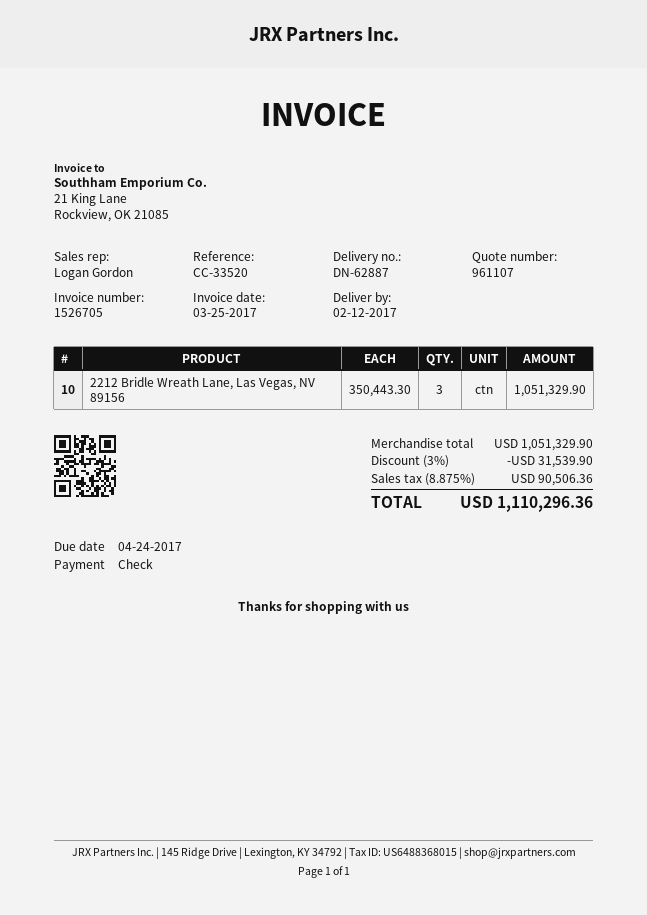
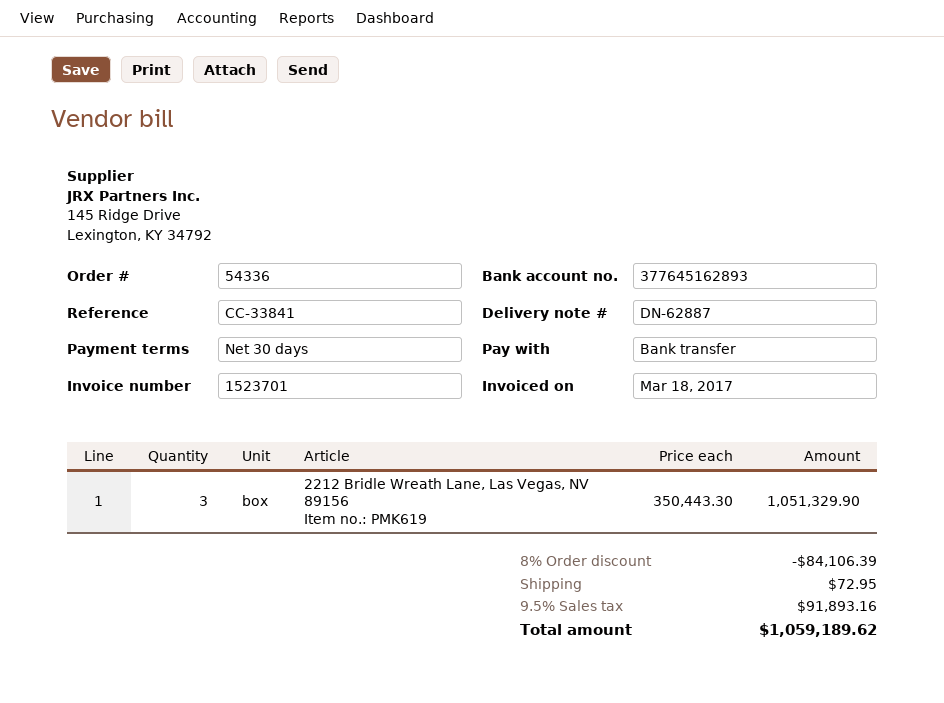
invoice number: 1526705 -> 1523701
invoice date: 2017-03-25 -> 2017-03-18
reference: CC-33520 -> CC-33841
payment method: cheque -> bank transfer
discount: 3% = 31539.90 -> 8% = 84106.39
shipping: none -> 72.95
tax: 8.875% = 90506.36 -> 9.5% = 91893.16
total: 1110296.36 -> 1059189.62

